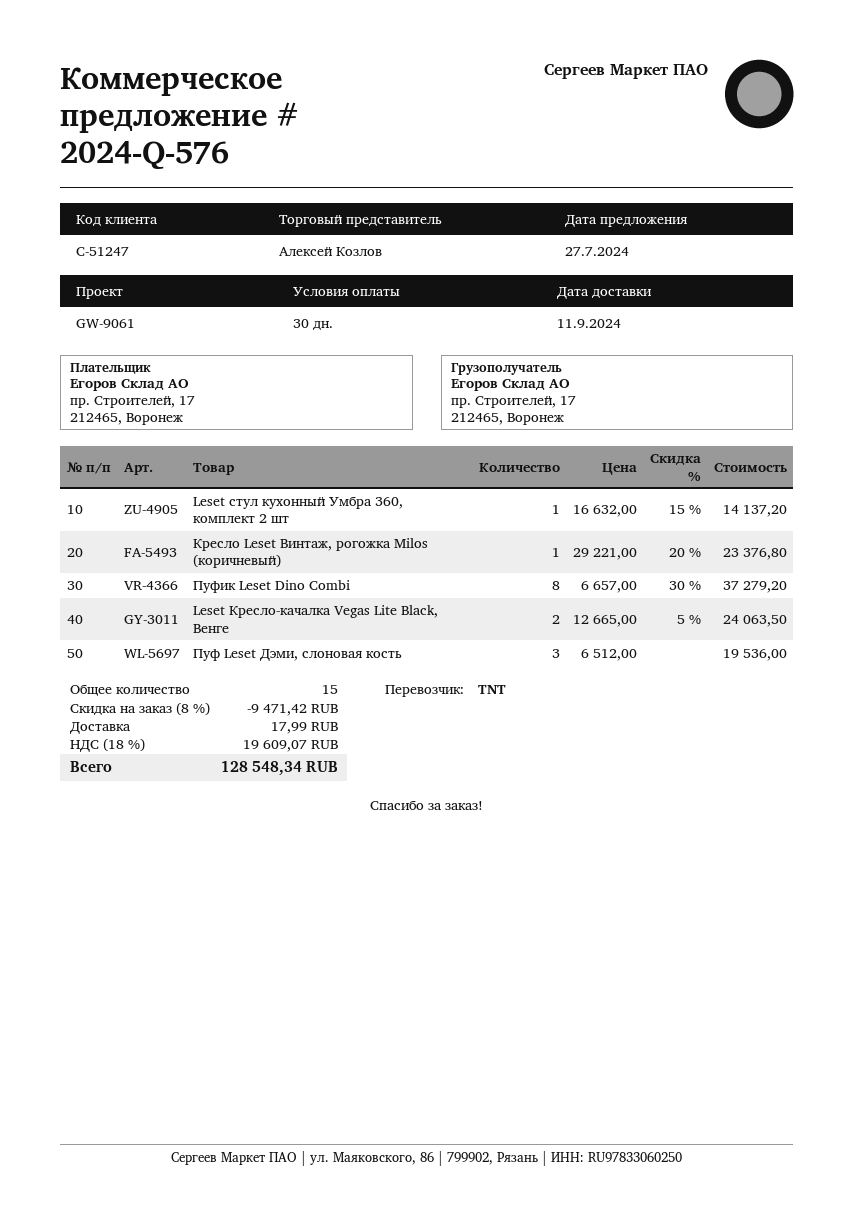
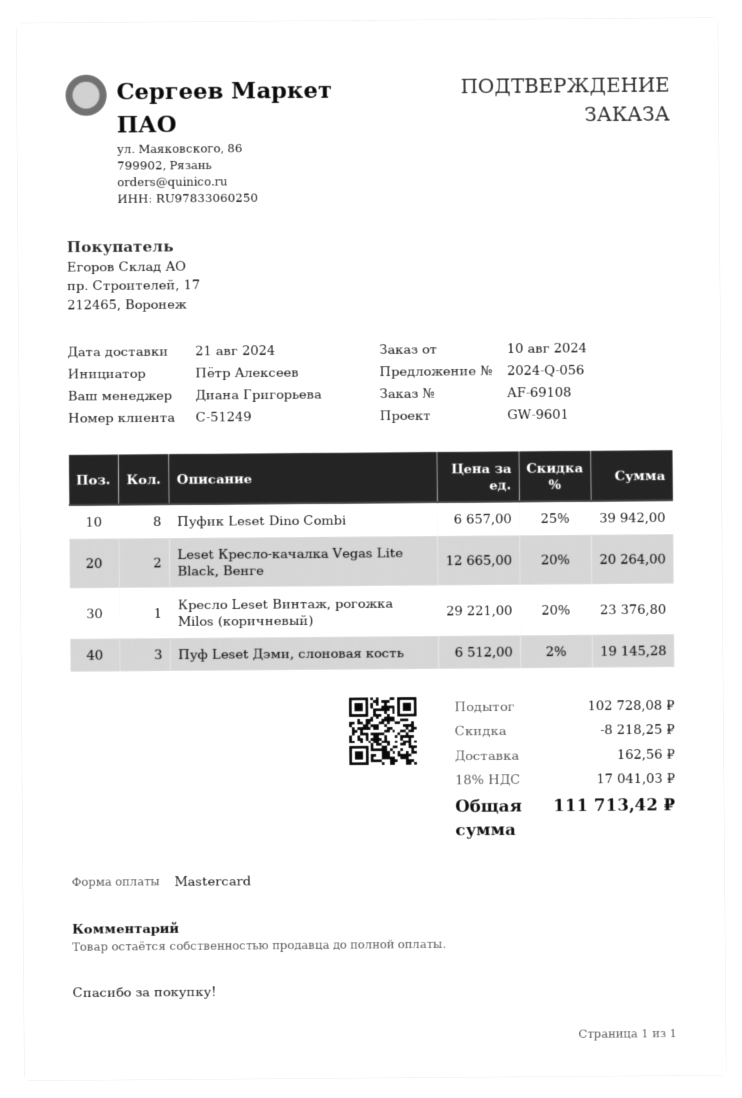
quote number: 2024-Q-576 -> 2024-Q-056
delivery date: 2024-09-11 -> 2024-08-21
customer number: C-51247 -> C-51249
reference: GW-9061 -> GW-9601
sales rep: Алексей Козлов -> Диана Григорьева
Leset стул кухонный Умбра 360, комплект 2 шт: 1 x 16632.00 - 15% = 14137.20 -> none
Пуфик Leset Dino Combi: 8 x 6657.00 - 30% = 37279.20 -> 8 x 6657.00 - 25% = 39942.00
Leset Кресло-качалка Vegas Lite Black, Венге: 2 x 12665.00 - 5% = 24063.50 -> 2 x 12665.00 - 20% = 20264.00
Пуф Leset Дэми, слоновая кость: 3 x 6512.00 = 19536.00 -> 3 x 6512.00 - 2% = 19145.28
discount: 9471.42 -> 8218.25
shipping: 17.99 -> 162.56
tax: 18% = 19609.07 -> 18% = 17041.03
total: 128548.34 -> 111713.42

